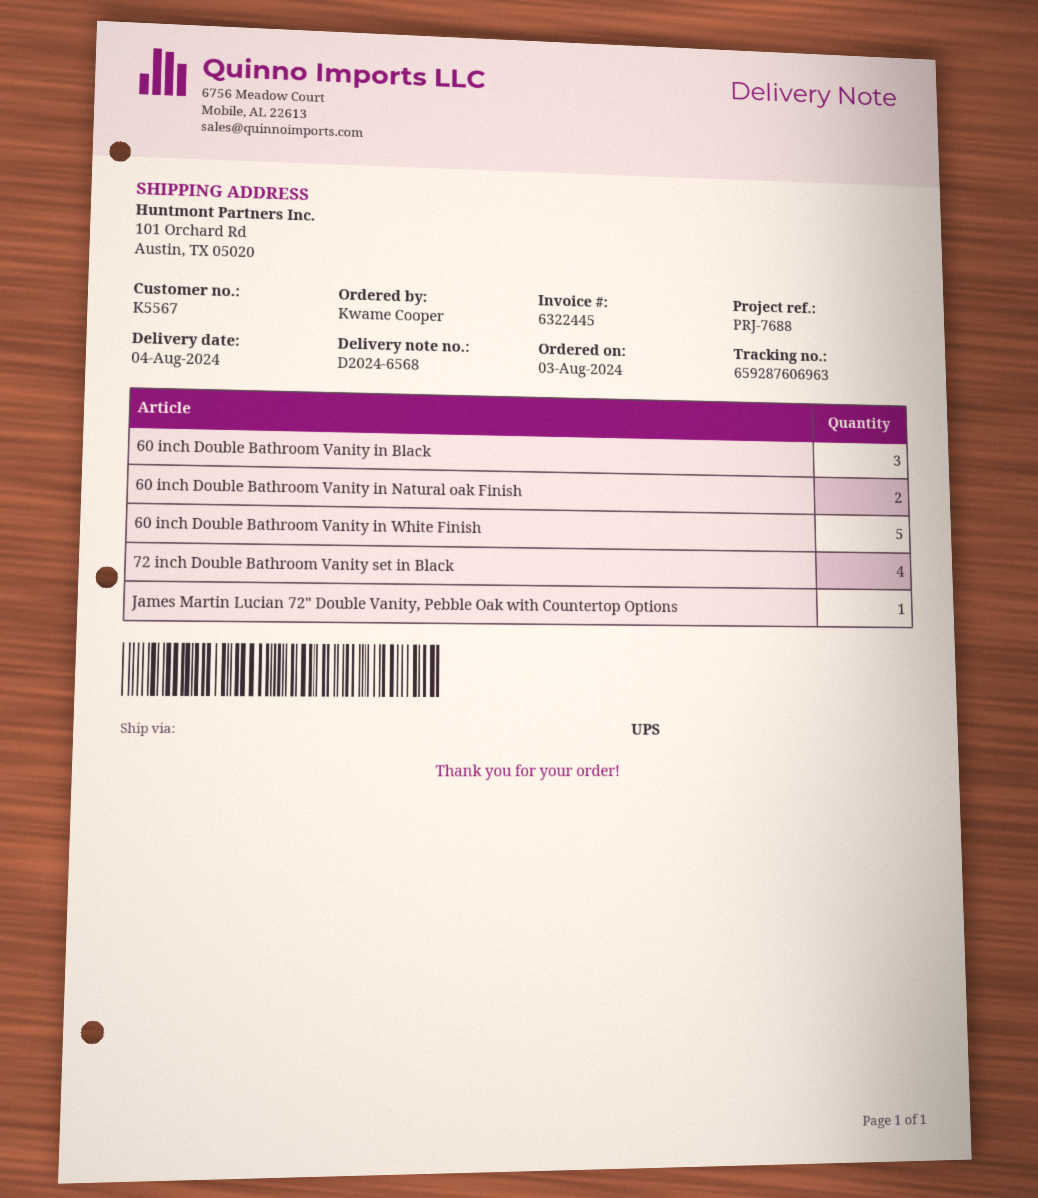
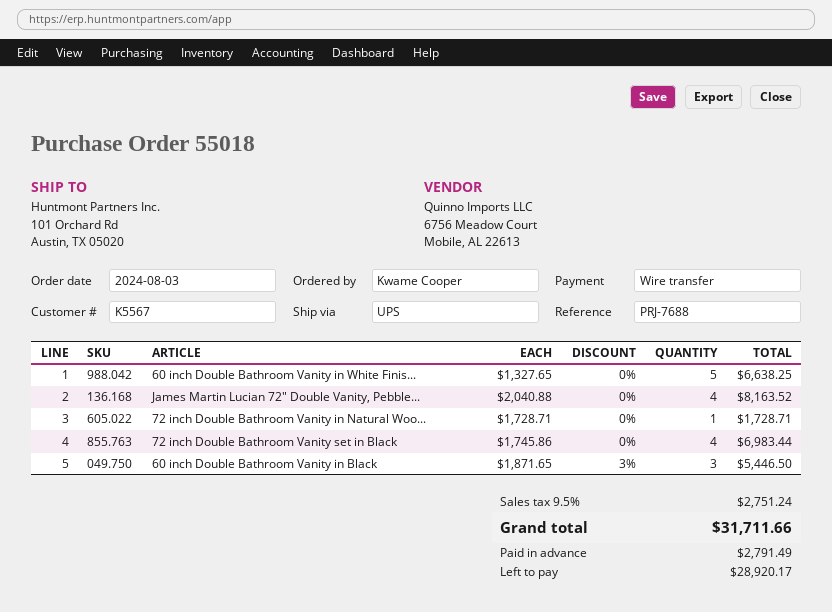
60 inch Double Bathroom Vanity in Natural oak Finish: 2 -> none
James Martin Lucian 72" Double Vanity, Pebble Oak with Countertop Options: 1 -> 4
72 inch Double Bathroom Vanity in Natural Woo...: none -> 1

